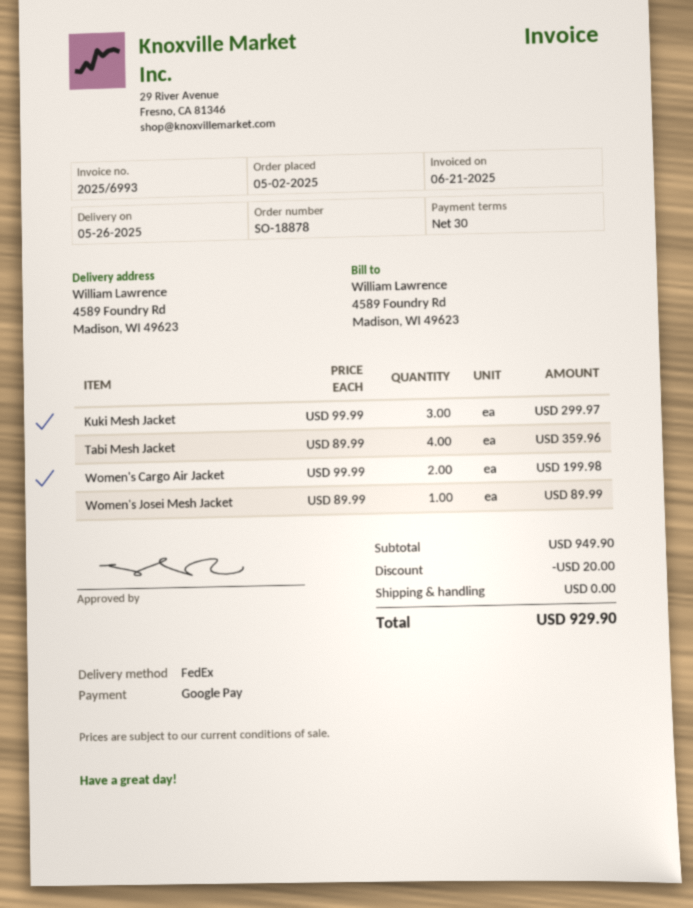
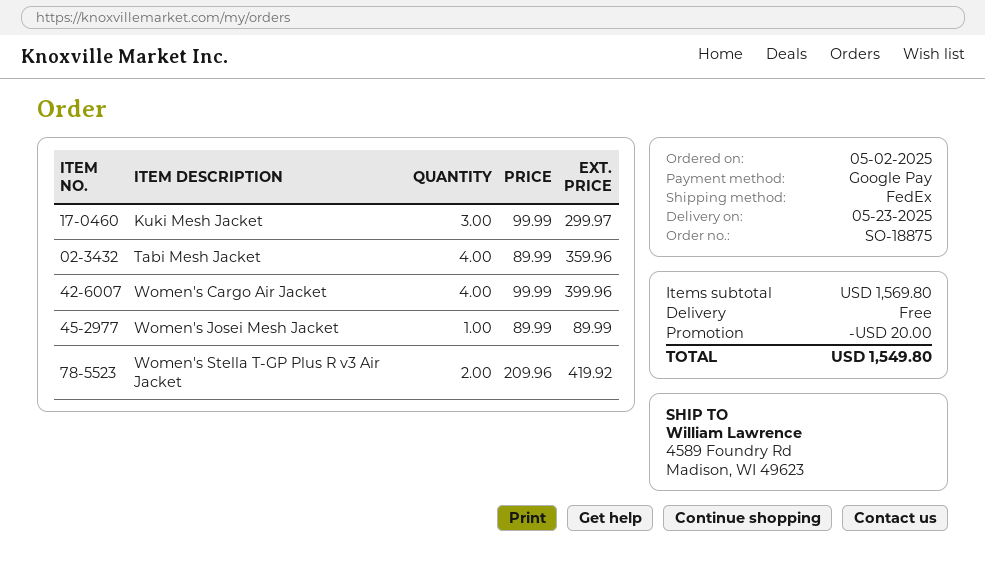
order number: SO-18878 -> SO-18875
delivery date: 2025-05-26 -> 2025-05-23
Women's Cargo Air Jacket: 2 x 99.99 = 199.98 -> 4 x 99.99 = 399.96
Women's Stella T-GP Plus R v3 Air Jacket: none -> 2 x 209.96 = 419.92
subtotal: 949.90 -> 1569.80
total: 929.90 -> 1549.80

